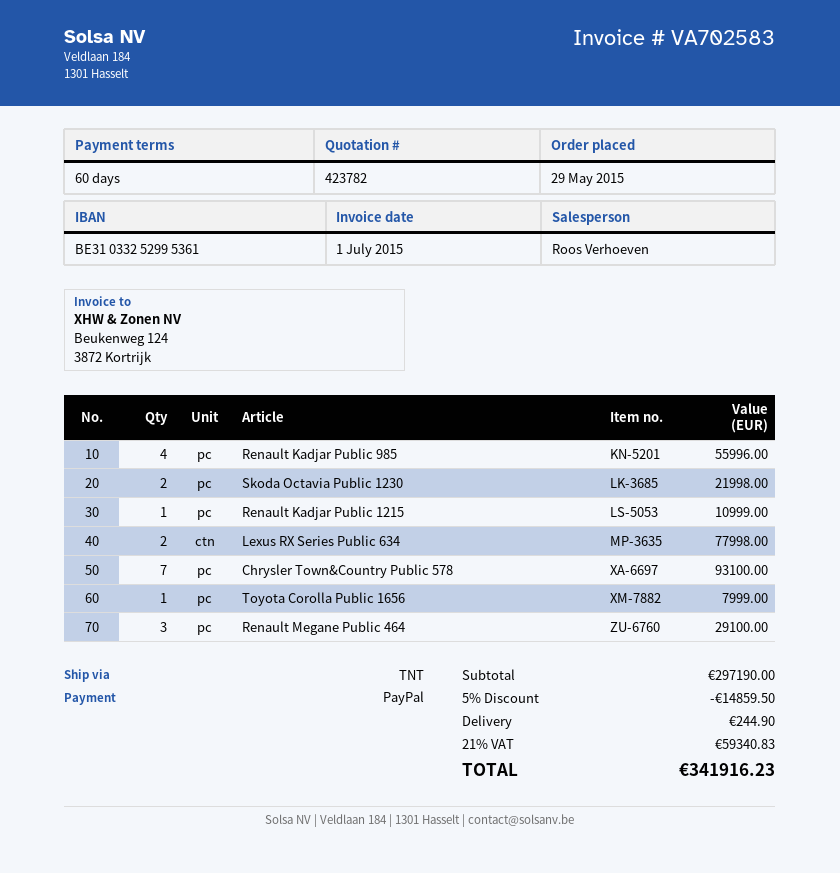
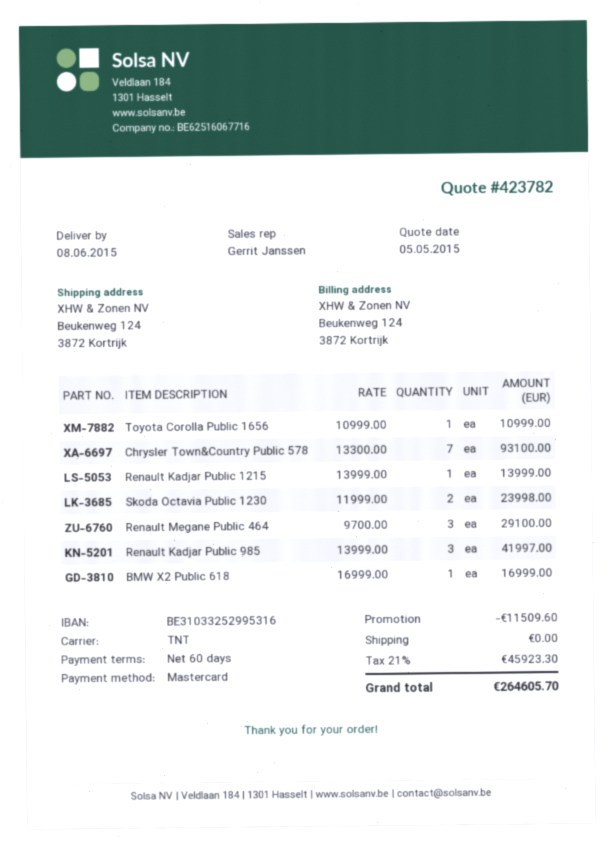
sales rep: Roos Verhoeven -> Gerrit Janssen
payment method: PayPal -> Mastercard
bank account: BE31033252995361 -> BE31033252995316
Renault Kadjar Public 985: 4 for 55996.00 -> 3 for 41997.00
Skoda Octavia Public 1230: 2 for 21998.00 -> 2 for 23998.00
Renault Kadjar Public 1215: 1 for 10999.00 -> 1 for 13999.00
Lexus RX Series Public 634: 2 for 77998.00 -> none
Toyota Corolla Public 1656: 1 for 7999.00 -> 1 for 10999.00
BMW X2 Public 618: none -> 1 for 16999.00
discount: 14859.50 -> 11509.60
shipping: 244.90 -> 0.00
tax: 21% = 59340.83 -> 21% = 45923.30
total: 341916.23 -> 264605.70

